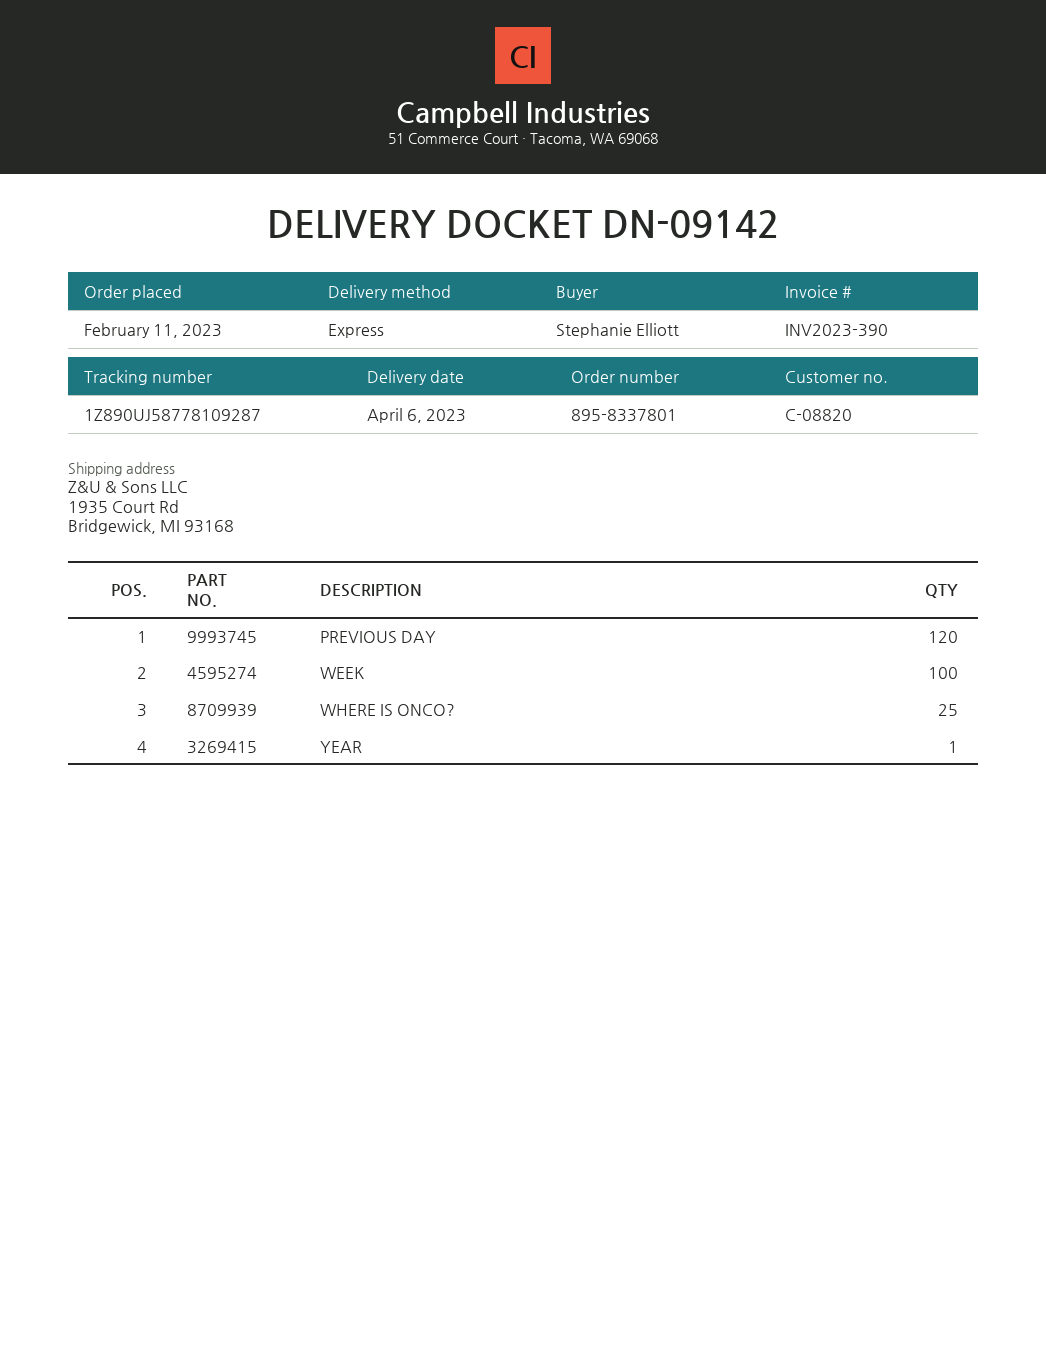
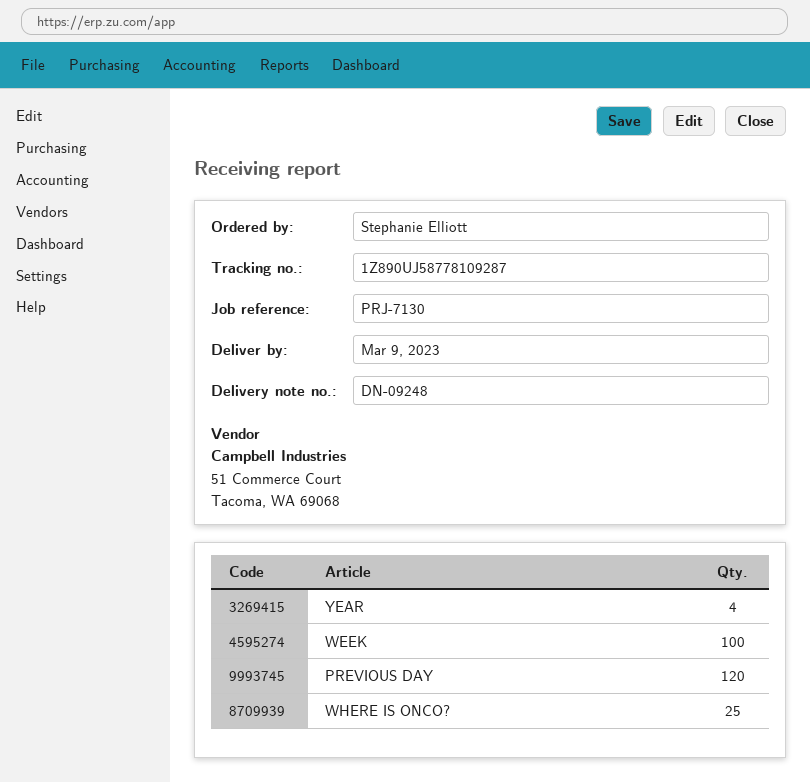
delivery note number: DN-09142 -> DN-09248
delivery date: 2023-04-06 -> 2023-03-09
YEAR: 1 -> 4

